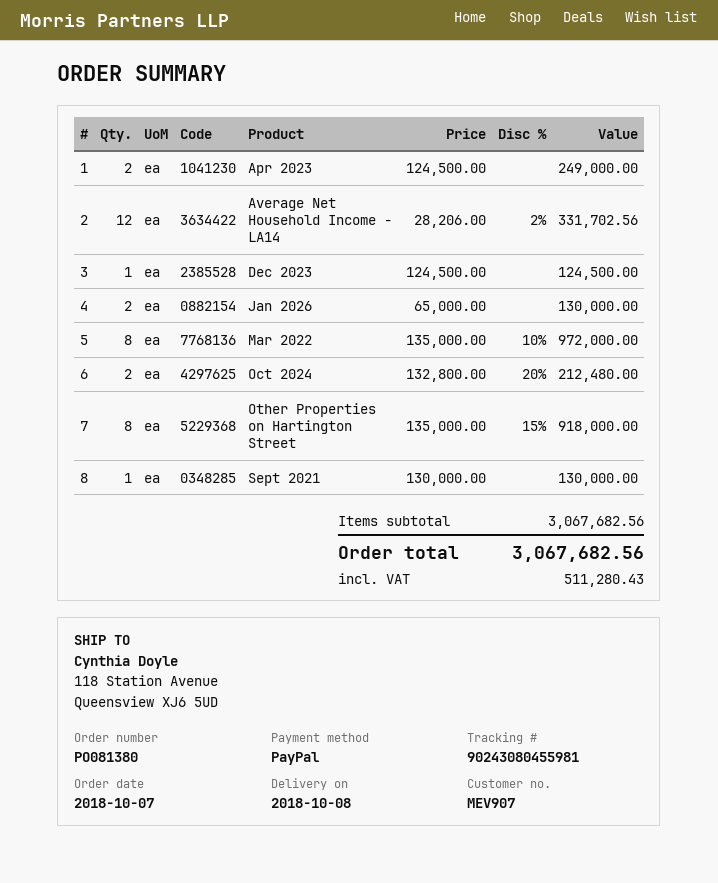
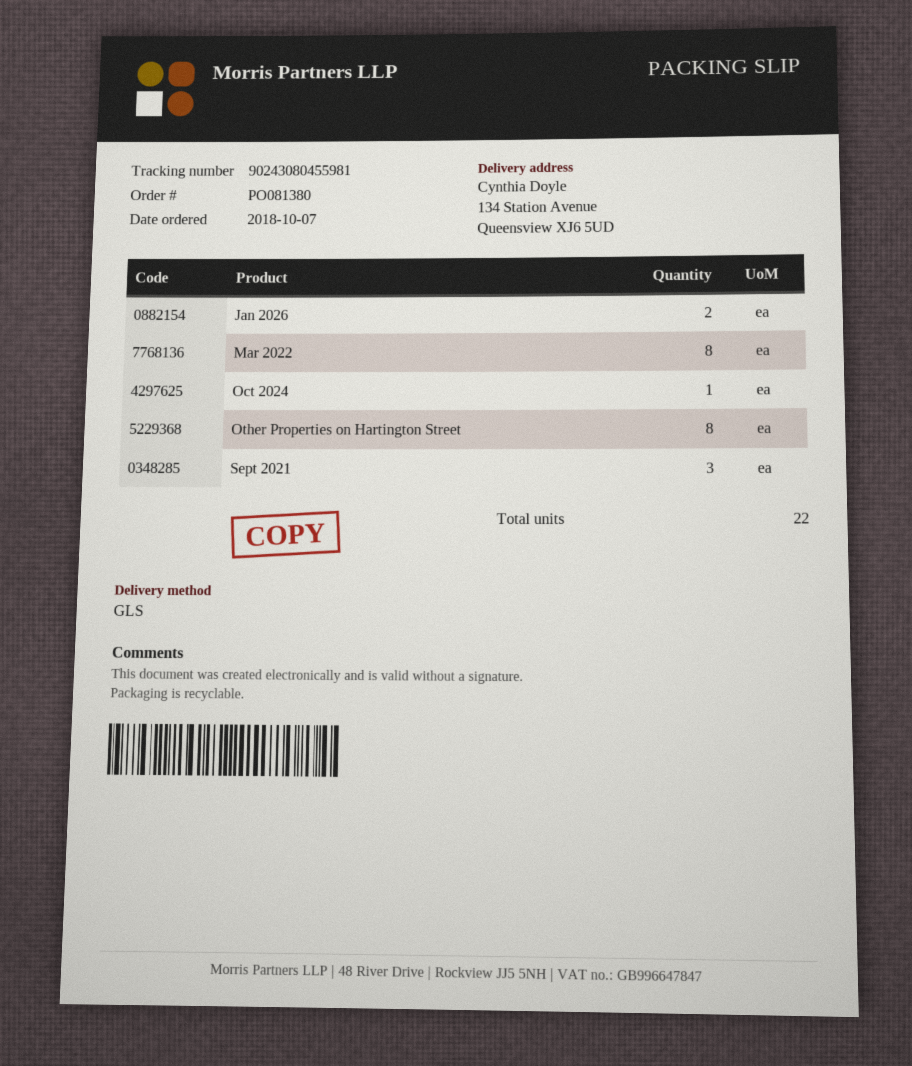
ship to: 118 Station Avenue, Queensview XJ6 5UD -> 134 Station Avenue, Queensview XJ6 5UD
Apr 2023: 2 -> none
Average Net Household Income - LA14: 12 -> none
Dec 2023: 1 -> none
Oct 2024: 2 -> 1
Sept 2021: 1 -> 3

